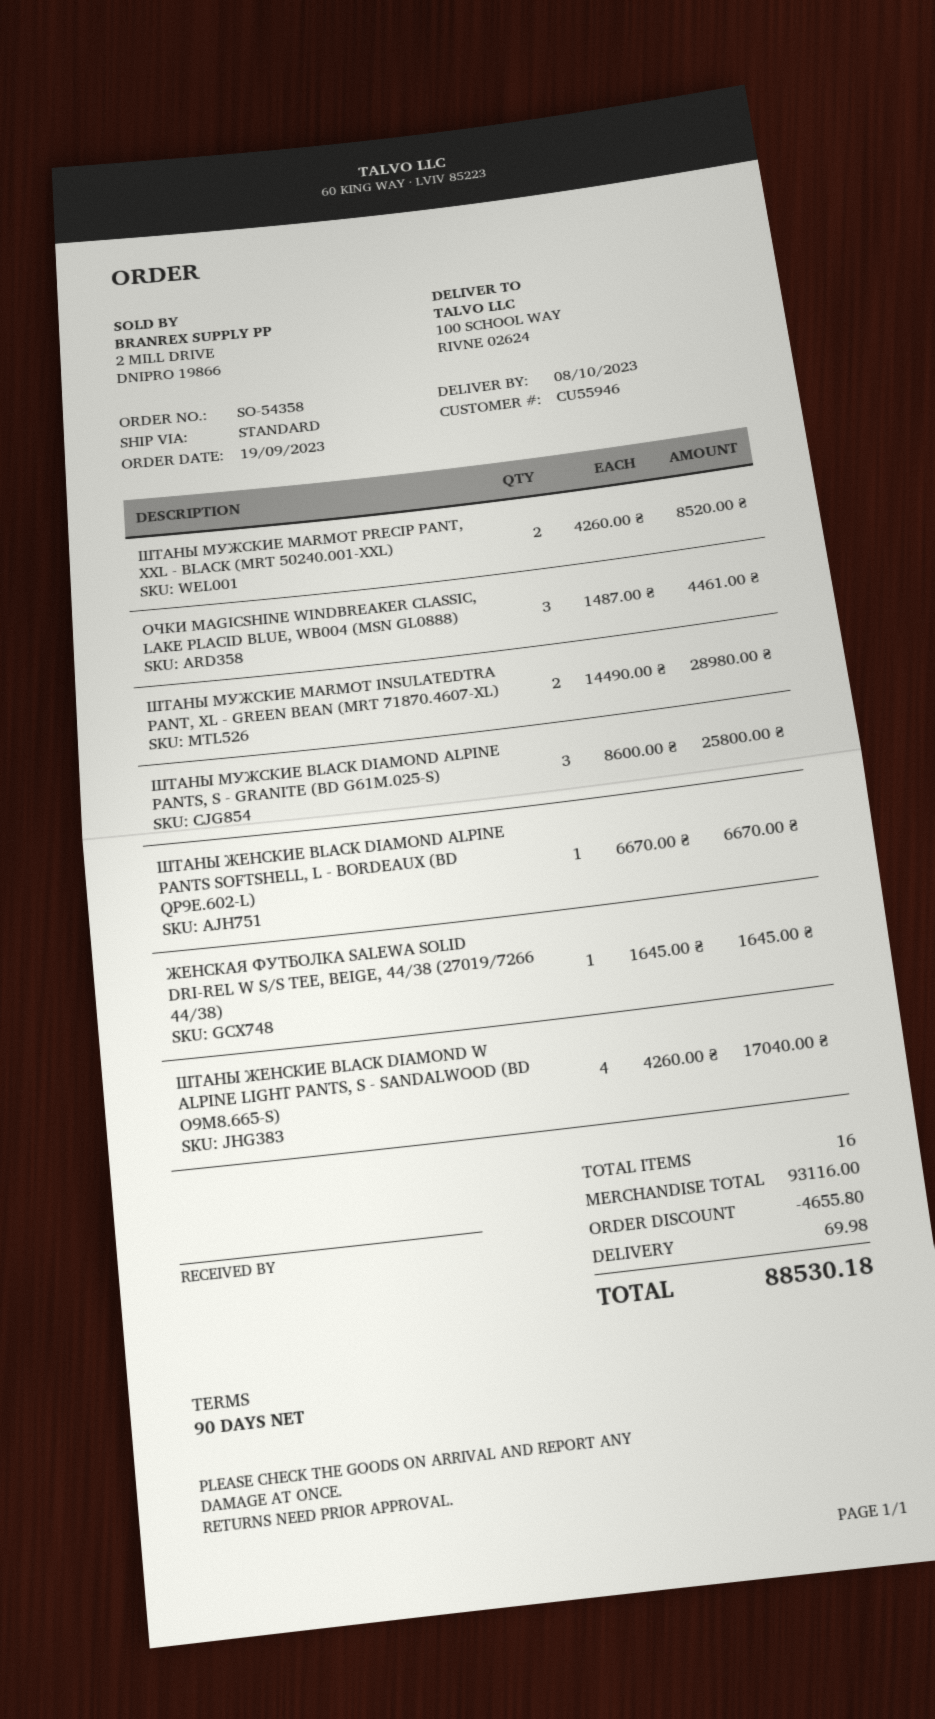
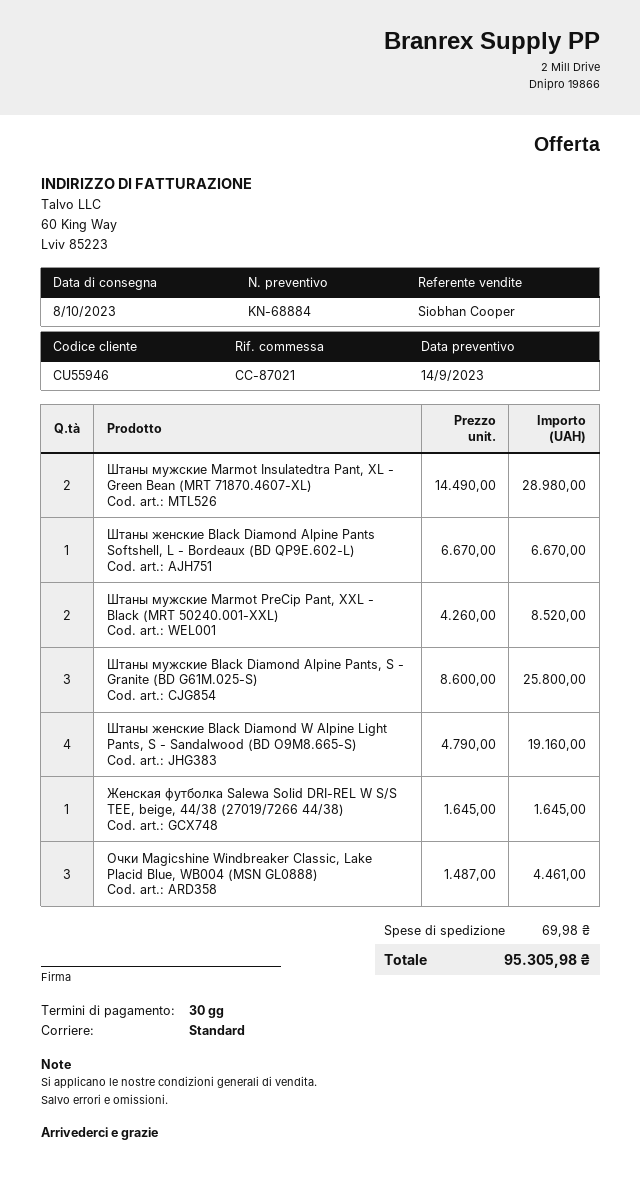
payment terms: 90 days -> 30 days
ШТАНЫ ЖЕНСКИЕ BLACK DIAMOND W ALPINE LIGHT PANTS, S - SANDALWOOD (BD O9M8.665-S): 4 x 4260.00 = 17040.00 -> 4 x 4790.00 = 19160.00
discount: 4655.80 -> none
total: 88530.18 -> 95305.98

